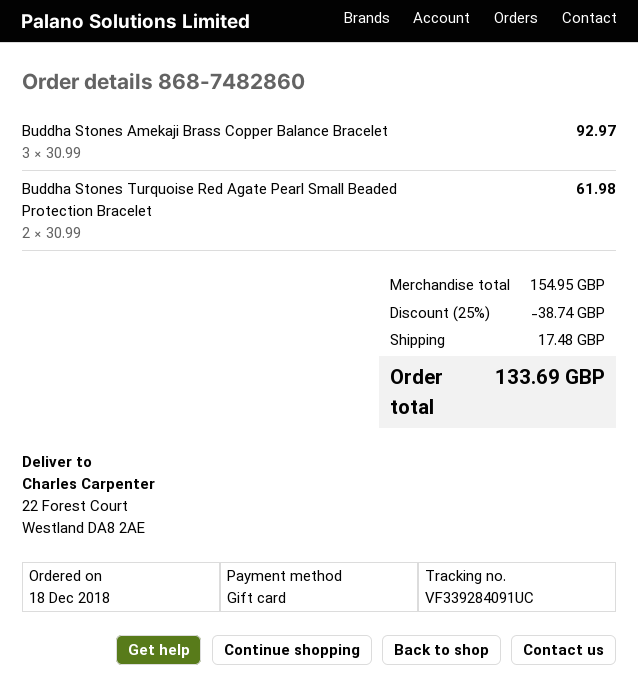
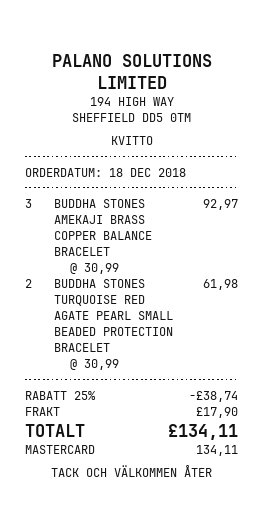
payment method: gift card -> Mastercard
shipping: 17.48 -> 17.90
total: 133.69 -> 134.11

